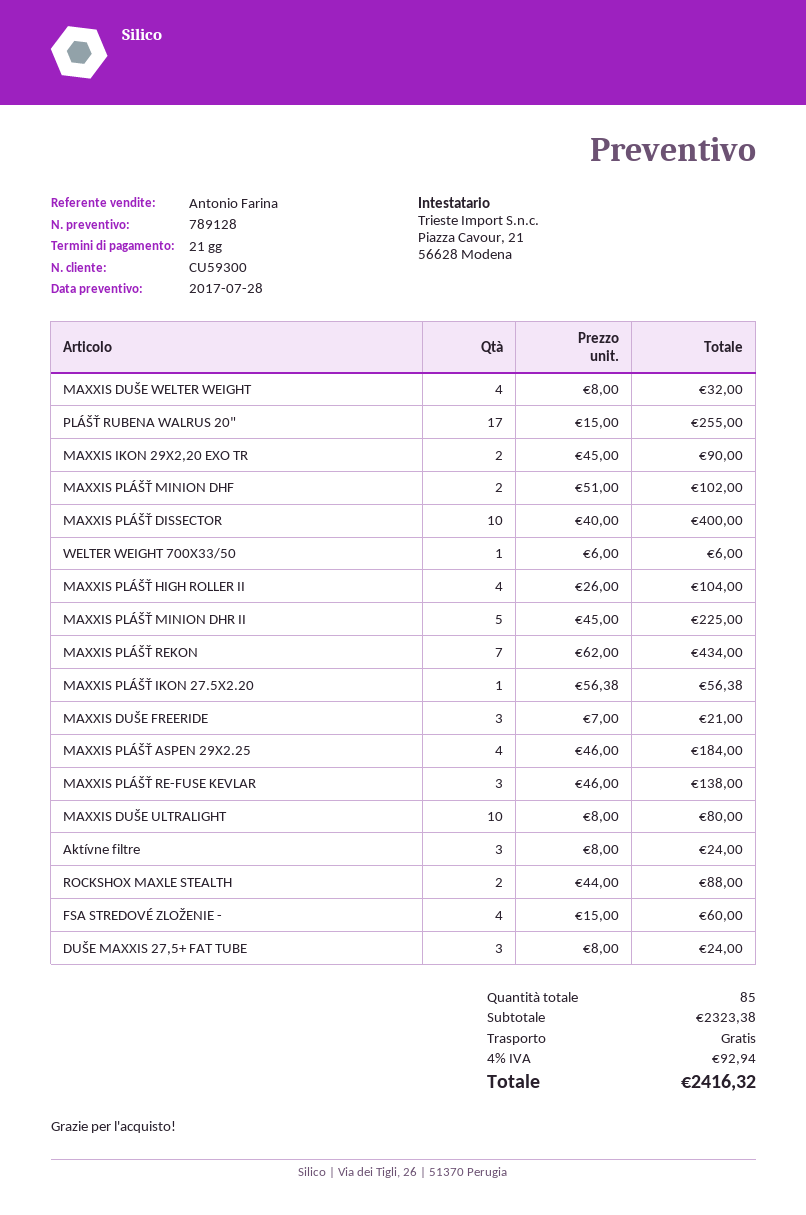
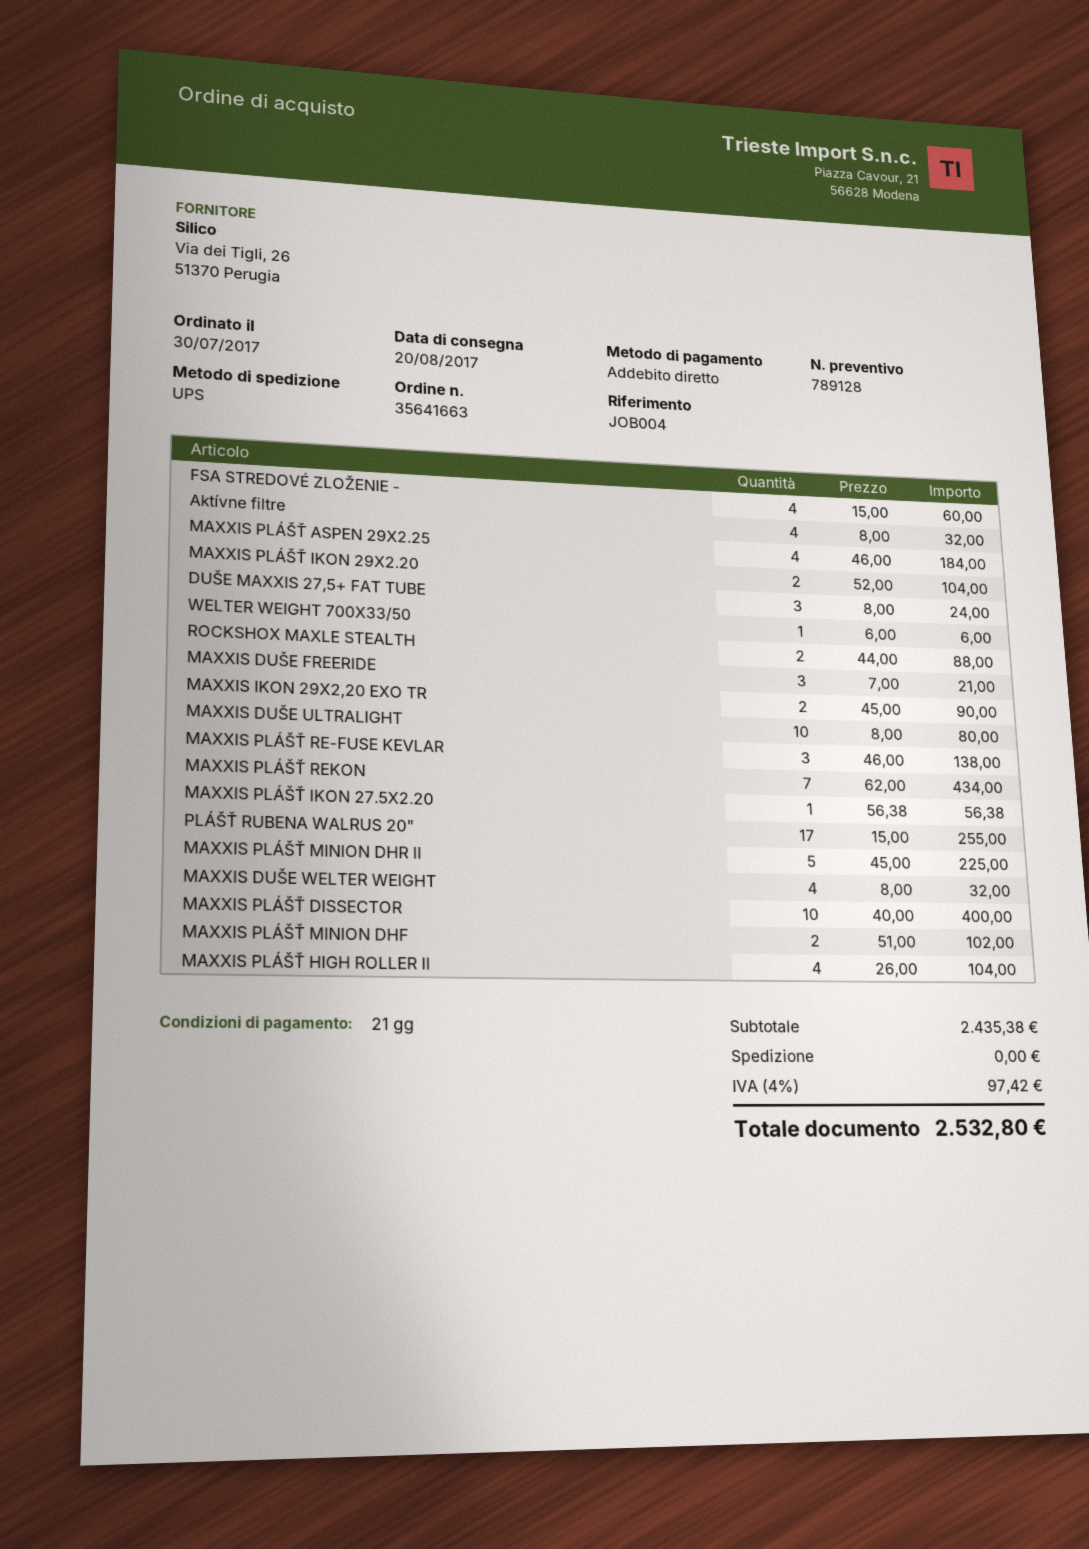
Aktívne filtre: 3 x 8.00 = 24.00 -> 4 x 8.00 = 32.00
MAXXIS PLÁŠŤ IKON 29X2.20: none -> 2 x 52.00 = 104.00
subtotal: 2323.38 -> 2435.38
tax: 4% = 92.94 -> 4% = 97.42
total: 2416.32 -> 2532.80

